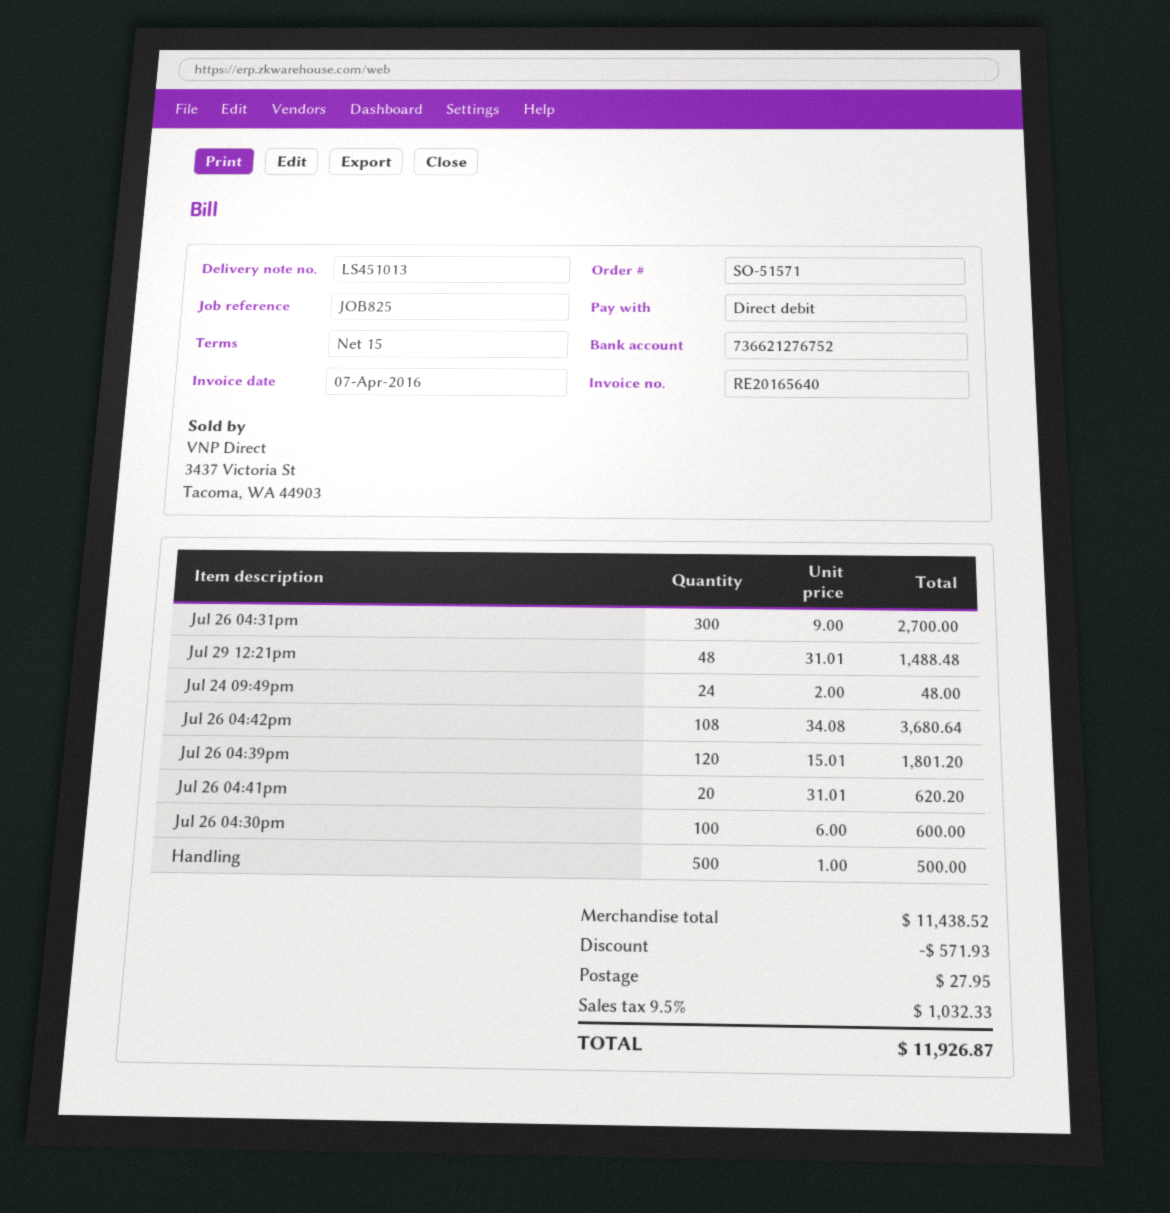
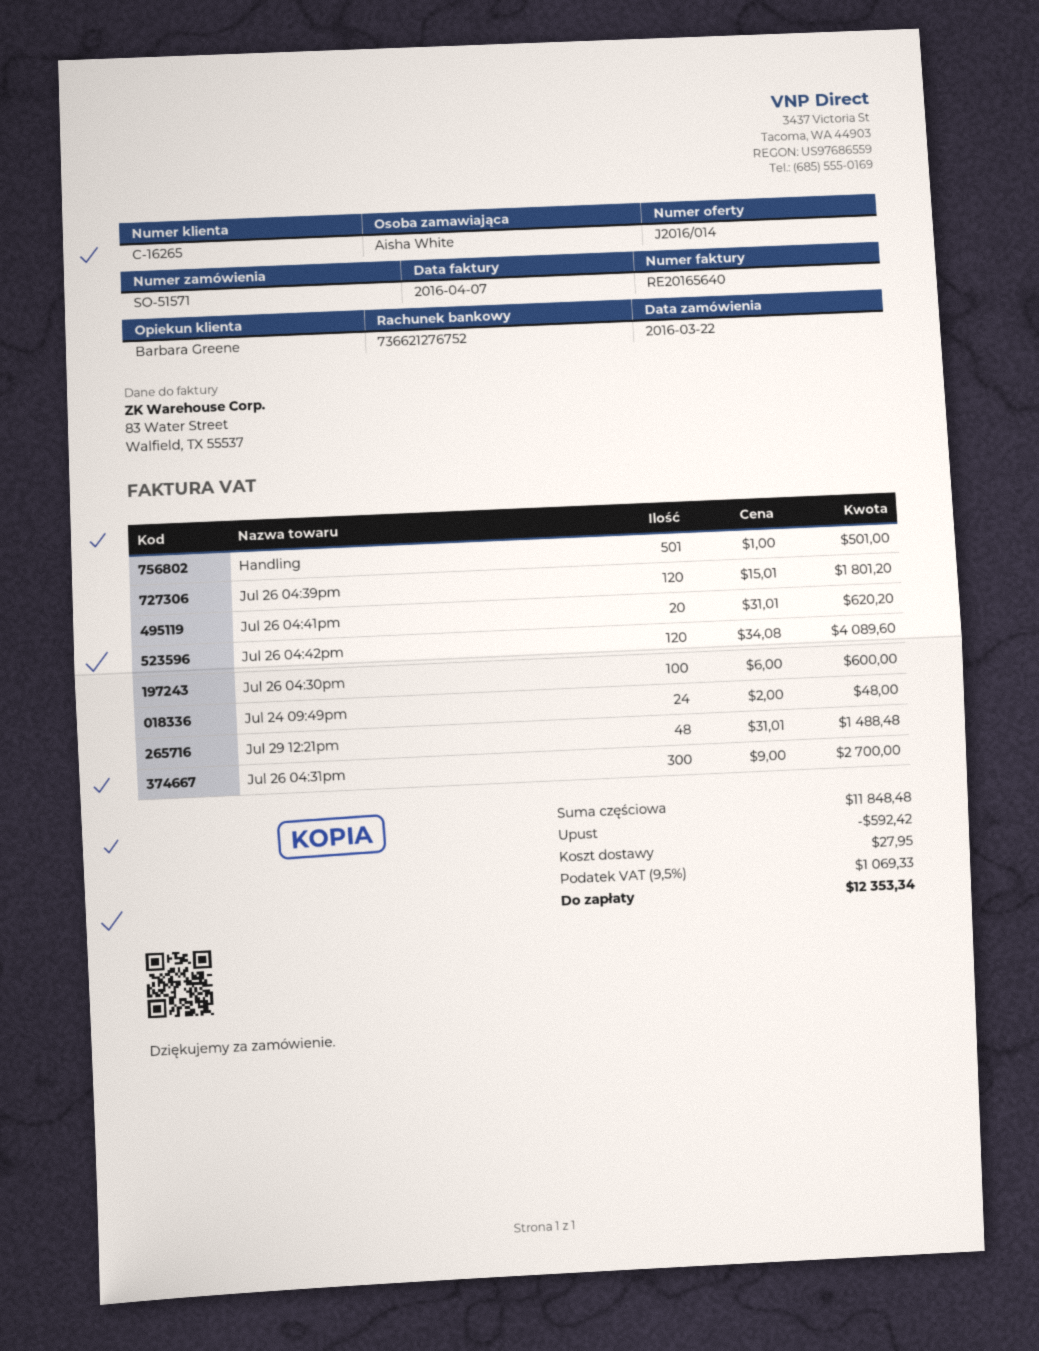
Jul 26 04:42pm: 108 x 34.08 = 3680.64 -> 120 x 34.08 = 4089.60
Handling: 500 x 1.00 = 500.00 -> 501 x 1.00 = 501.00
subtotal: 11438.52 -> 11848.48
discount: 571.93 -> 592.42
tax: 9.5% = 1032.33 -> 9.5% = 1069.33
total: 11926.87 -> 12353.34

